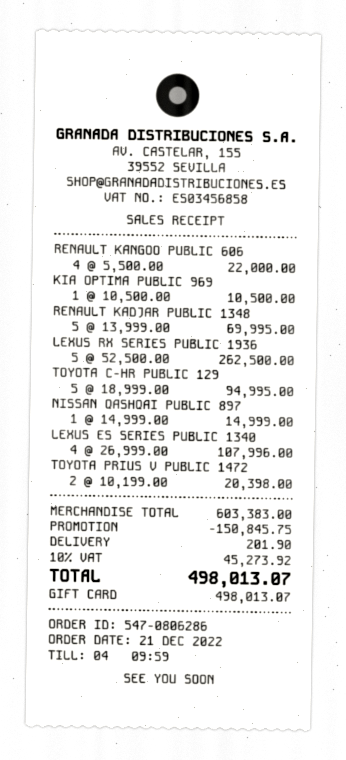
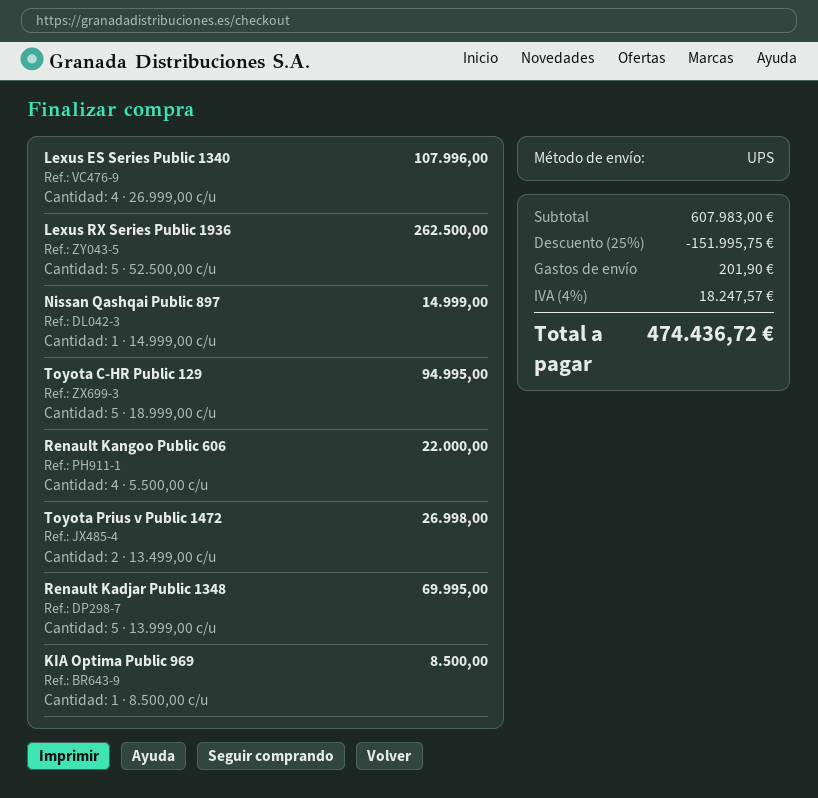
KIA OPTIMA PUBLIC 969: 1 x 10500.00 = 10500.00 -> 1 x 8500.00 = 8500.00
TOYOTA PRIUS V PUBLIC 1472: 2 x 10199.00 = 20398.00 -> 2 x 13499.00 = 26998.00
subtotal: 603383.00 -> 607983.00
discount: 150845.75 -> 151995.75
tax: 10% = 45273.92 -> 4% = 18247.57
total: 498013.07 -> 474436.72

